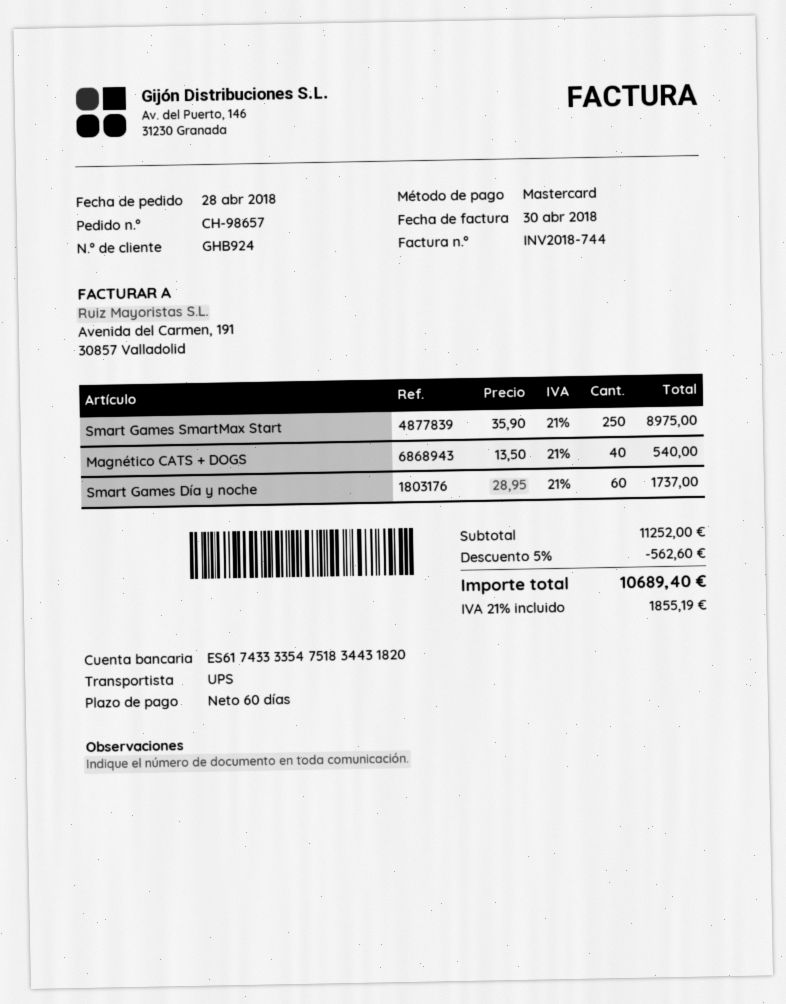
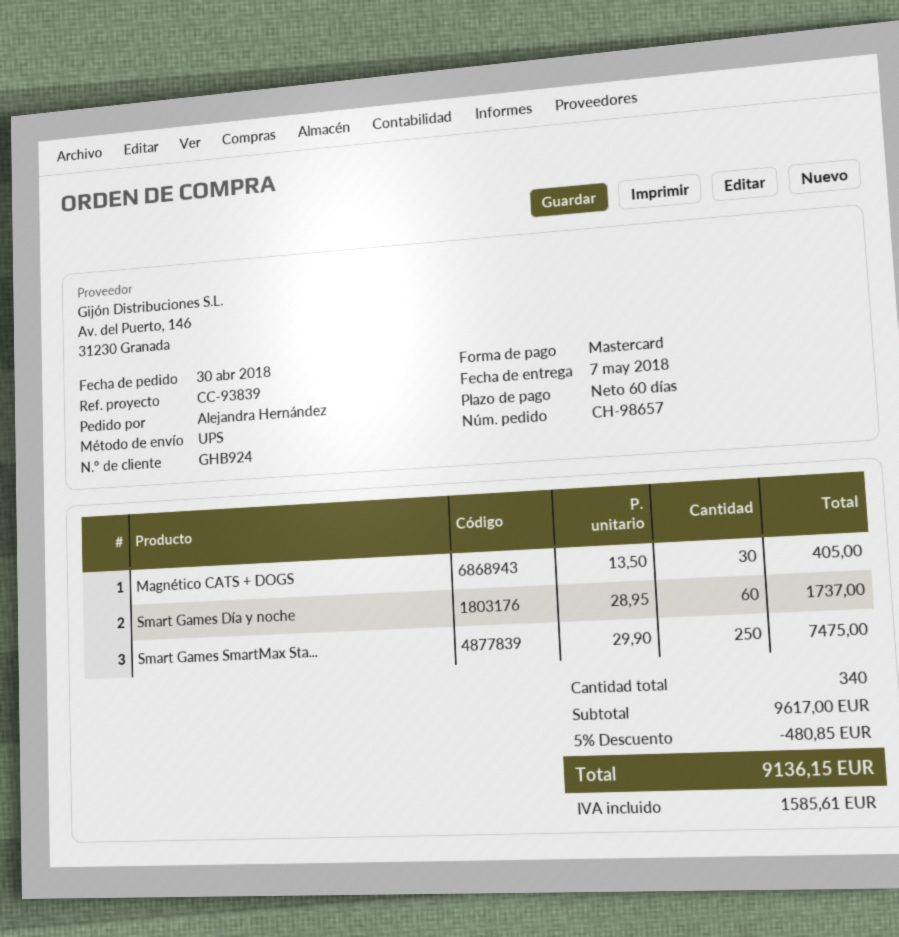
order date: 2018-04-28 -> 2018-04-30
Smart Games SmartMax Start: 250 x 35.90 = 8975.00 -> 250 x 29.90 = 7475.00
Magnético CATS + DOGS: 40 x 13.50 = 540.00 -> 30 x 13.50 = 405.00
subtotal: 11252.00 -> 9617.00
discount: 5% = 562.60 -> 5% = 480.85
tax: 1855.19 -> 1585.61
total: 10689.40 -> 9136.15

